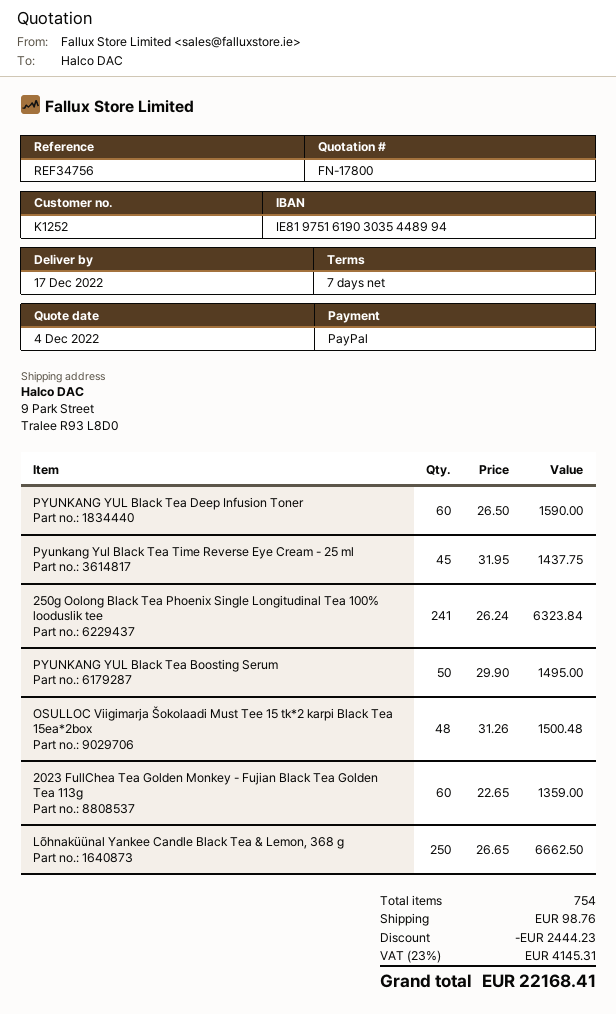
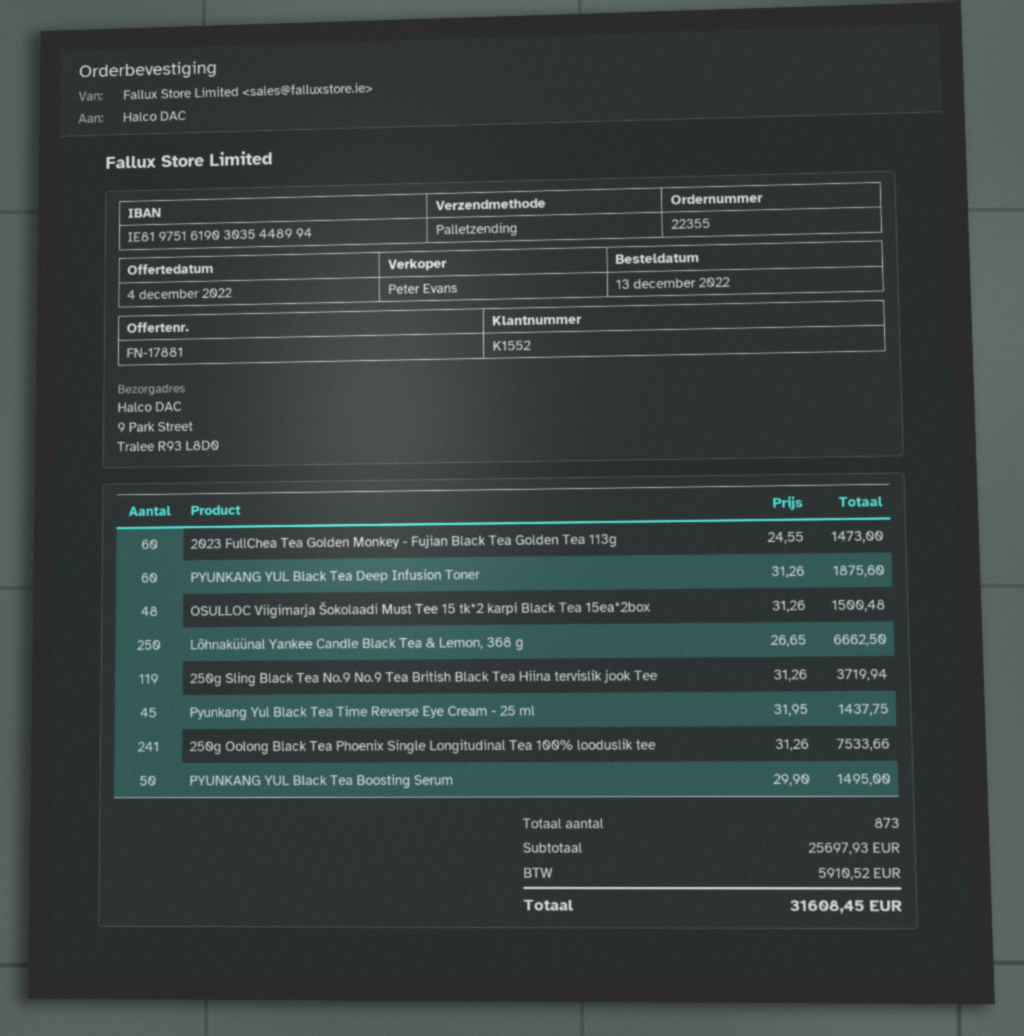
quote number: FN-17800 -> FN-17881
customer number: K1252 -> K1552
PYUNKANG YUL Black Tea Deep Infusion Toner: 60 x 26.50 = 1590.00 -> 60 x 31.26 = 1875.60
250g Oolong Black Tea Phoenix Single Longitudinal Tea 100% looduslik tee: 241 x 26.24 = 6323.84 -> 241 x 31.26 = 7533.66
2023 FullChea Tea Golden Monkey - Fujian Black Tea Golden Tea 113g: 60 x 22.65 = 1359.00 -> 60 x 24.55 = 1473.00
250g Sling Black Tea No.9 No.9 Tea British Black Tea Hiina tervislik jook Tee: none -> 119 x 31.26 = 3719.94
total quantity: 754 -> 873
discount: 2444.23 -> none
shipping: 98.76 -> none
tax: 4145.31 -> 5910.52
total: 22168.41 -> 31608.45

